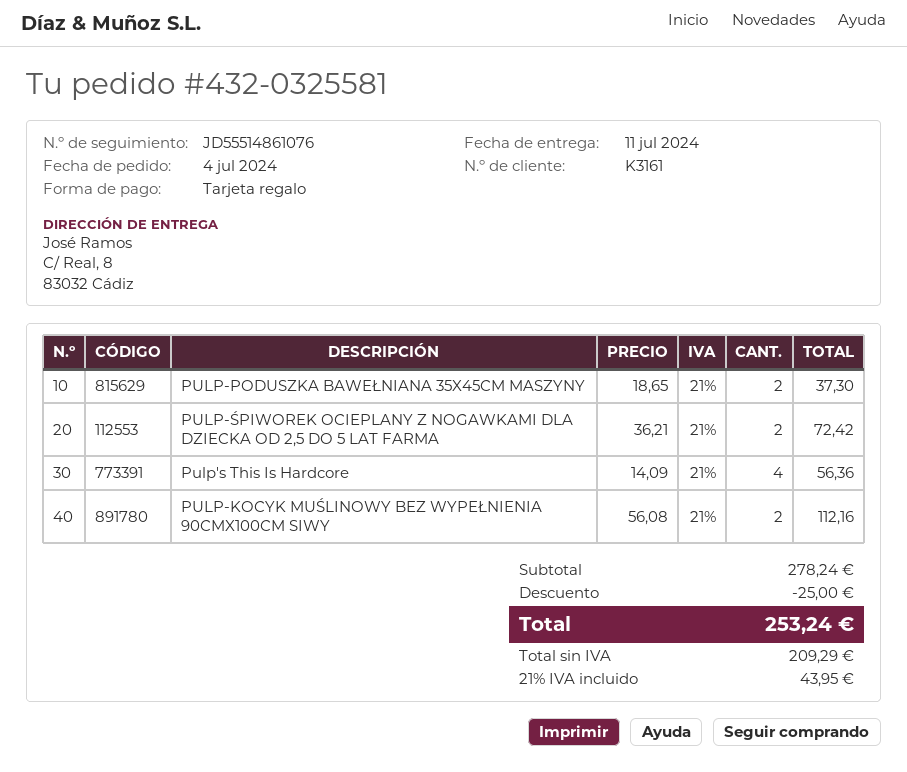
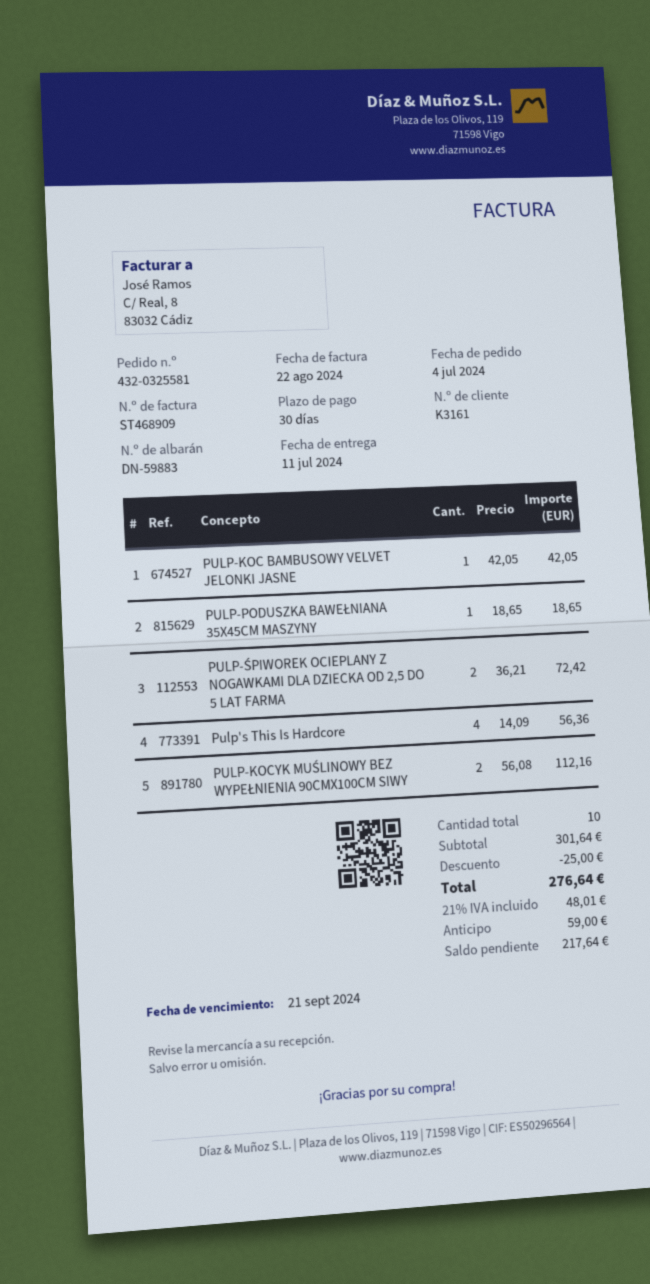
PULP-PODUSZKA BAWEŁNIANA 35X45CM MASZYNY: 2 x 18.65 = 37.30 -> 1 x 18.65 = 18.65
PULP-KOC BAMBUSOWY VELVET JELONKI JASNE: none -> 1 x 42.05 = 42.05
subtotal: 278.24 -> 301.64
tax: 21% = 43.95 -> 21% = 48.01
total: 253.24 -> 276.64

